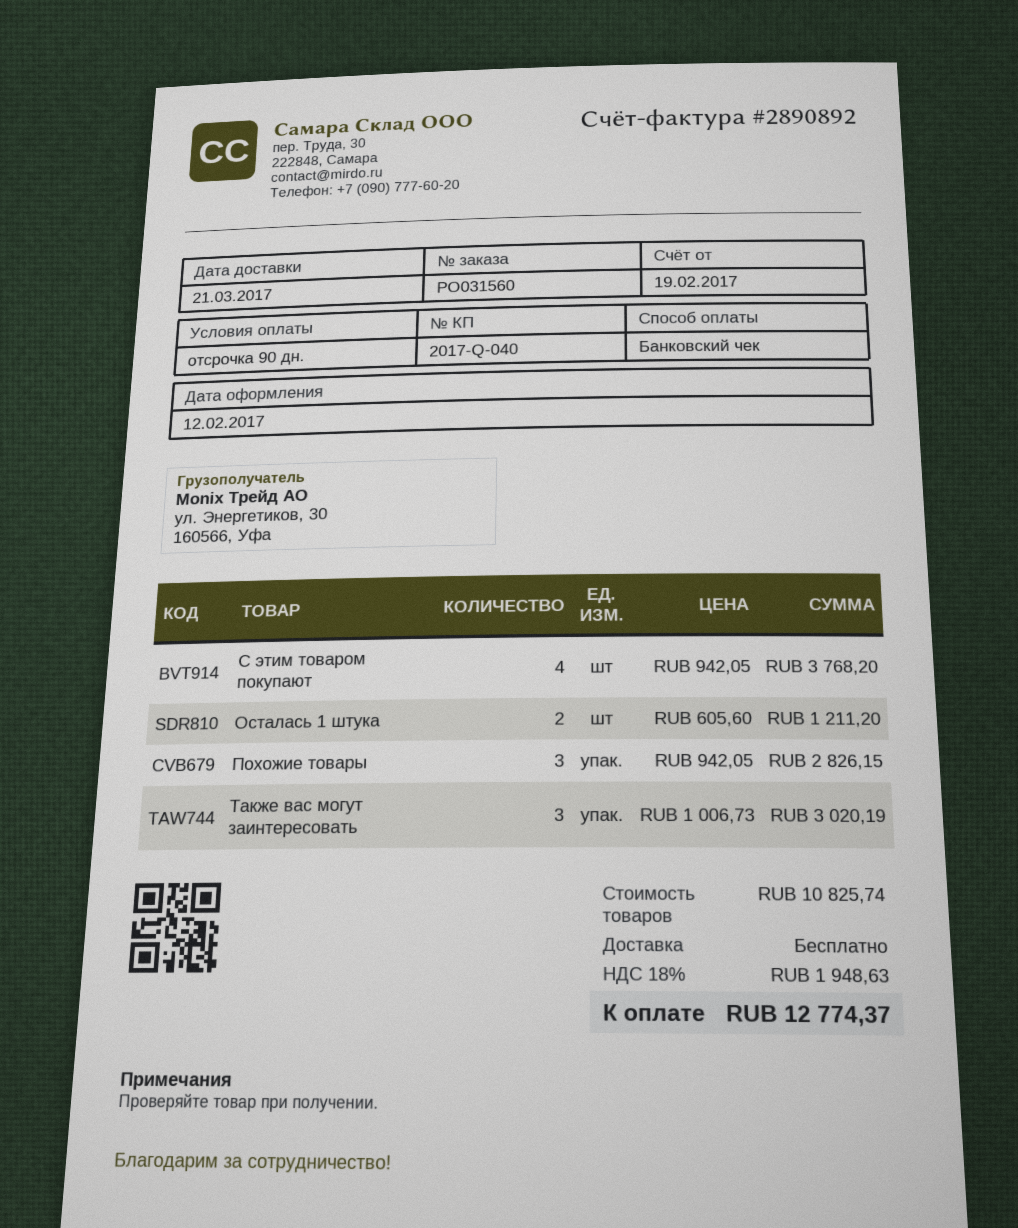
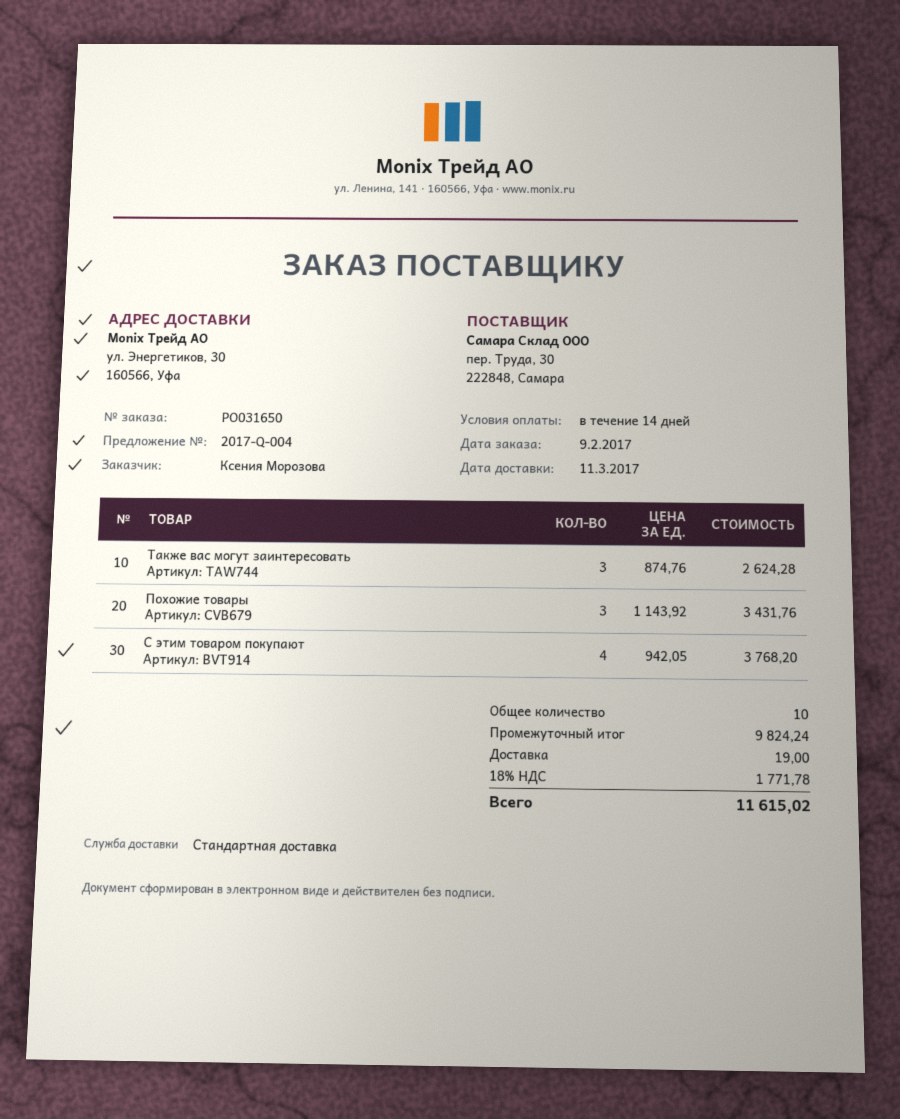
quote number: 2017-Q-040 -> 2017-Q-004
order number: PO031560 -> PO031650
order date: 2017-02-12 -> 2017-02-09
delivery date: 2017-03-21 -> 2017-03-11
payment terms: 90 days -> 14 days
Осталась 1 штука: 2 x 605.60 = 1211.20 -> none
Похожие товары: 3 x 942.05 = 2826.15 -> 3 x 1143.92 = 3431.76
Также вас могут заинтересовать: 3 x 1006.73 = 3020.19 -> 3 x 874.76 = 2624.28
subtotal: 10825.74 -> 9824.24
shipping: 0.00 -> 19.00
tax: 18% = 1948.63 -> 18% = 1771.78
total: 12774.37 -> 11615.02

